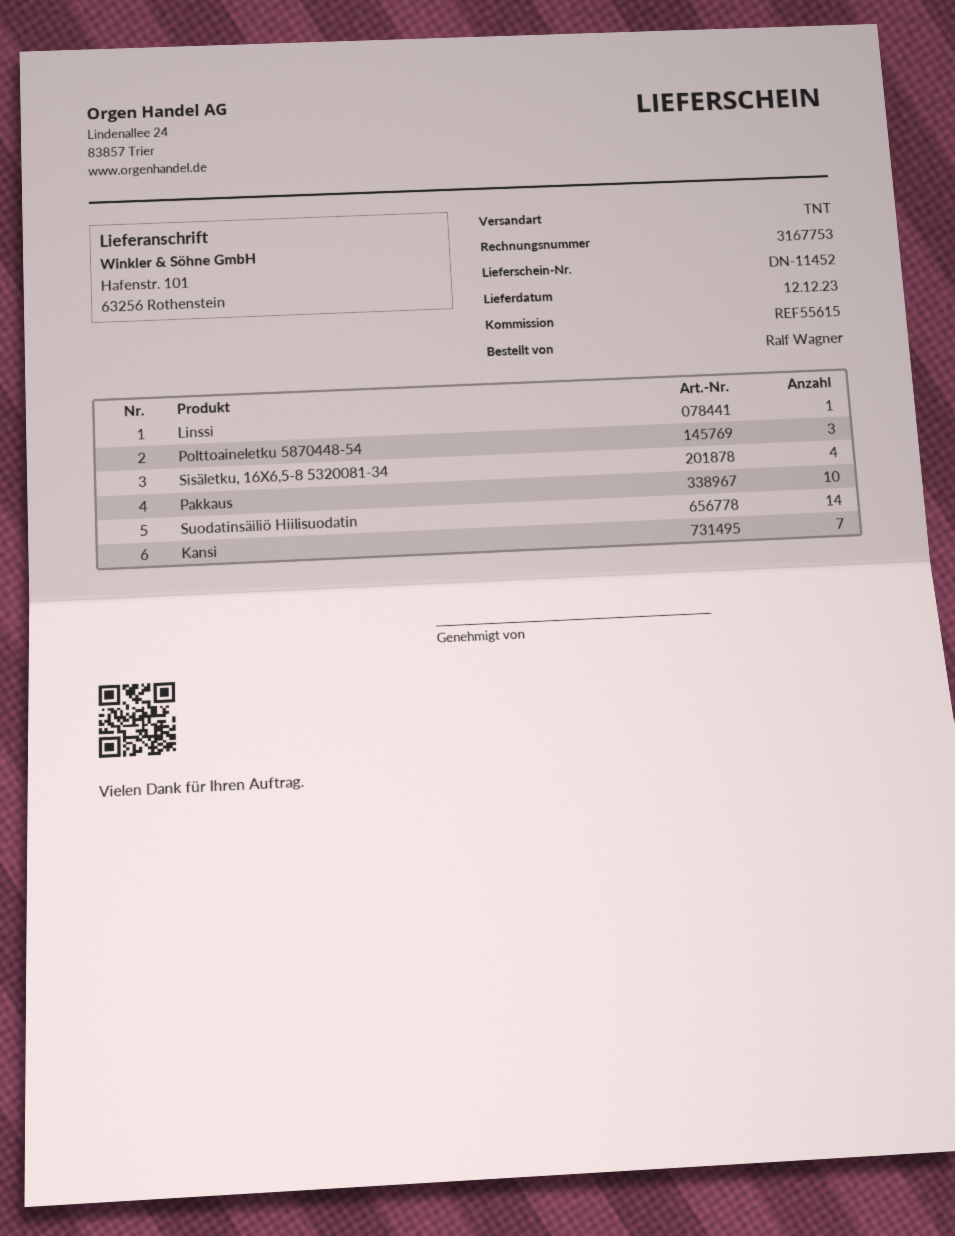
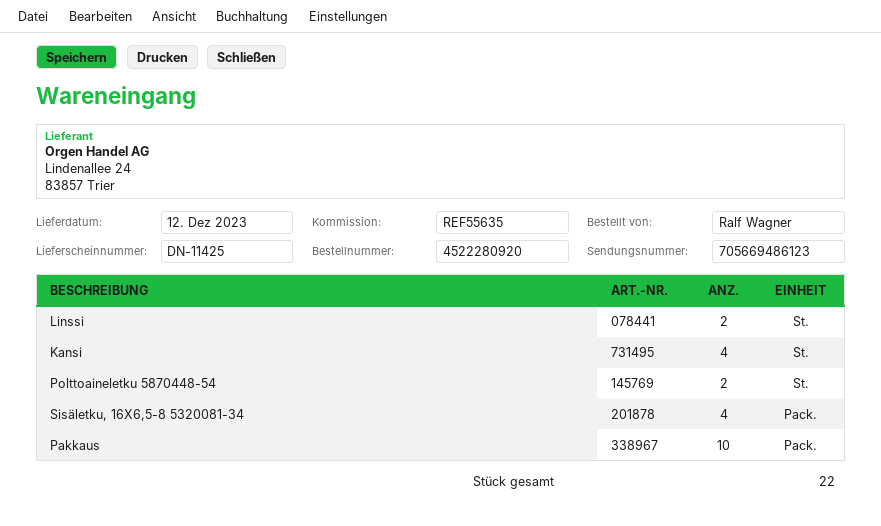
delivery note number: DN-11452 -> DN-11425
reference: REF55615 -> REF55635
Linssi: 1 -> 2
Polttoaineletku 5870448-54: 3 -> 2
Suodatinsäiliö Hiilisuodatin: 14 -> none
Kansi: 7 -> 4

